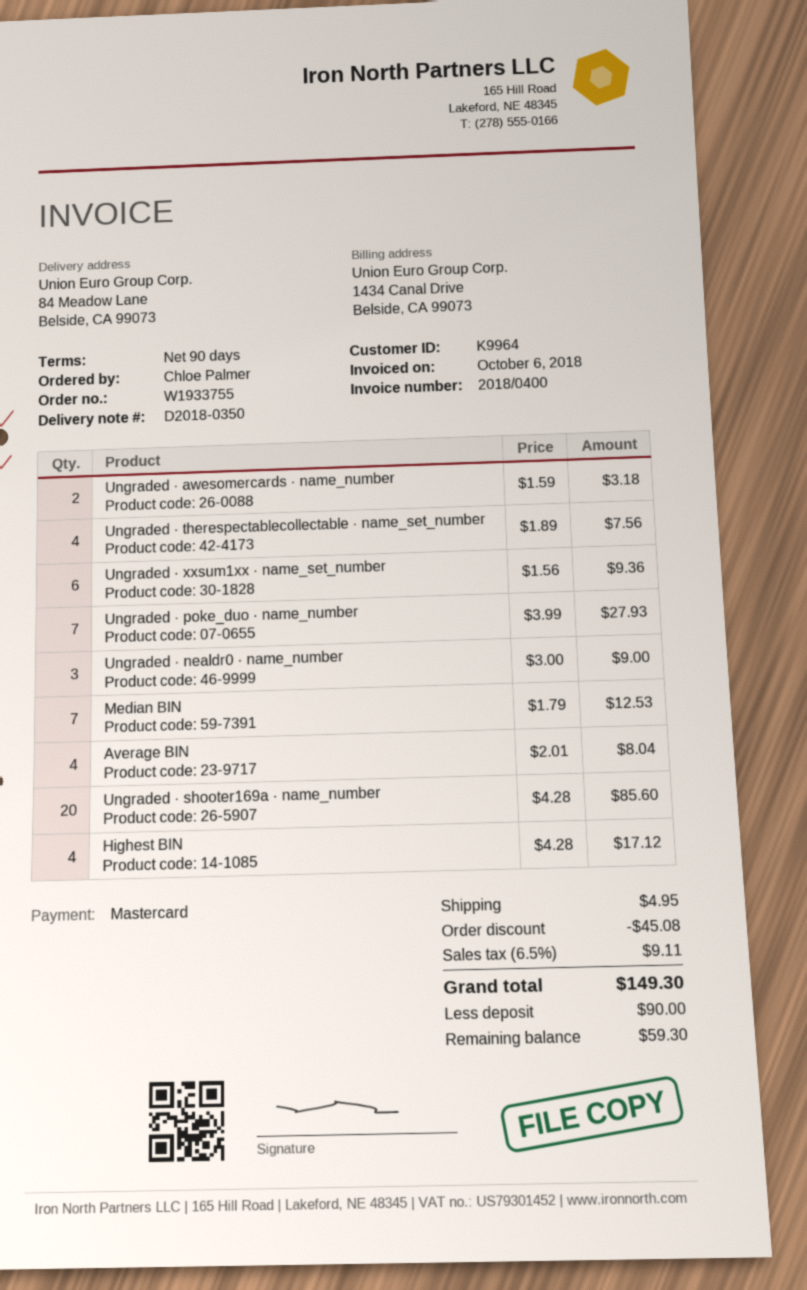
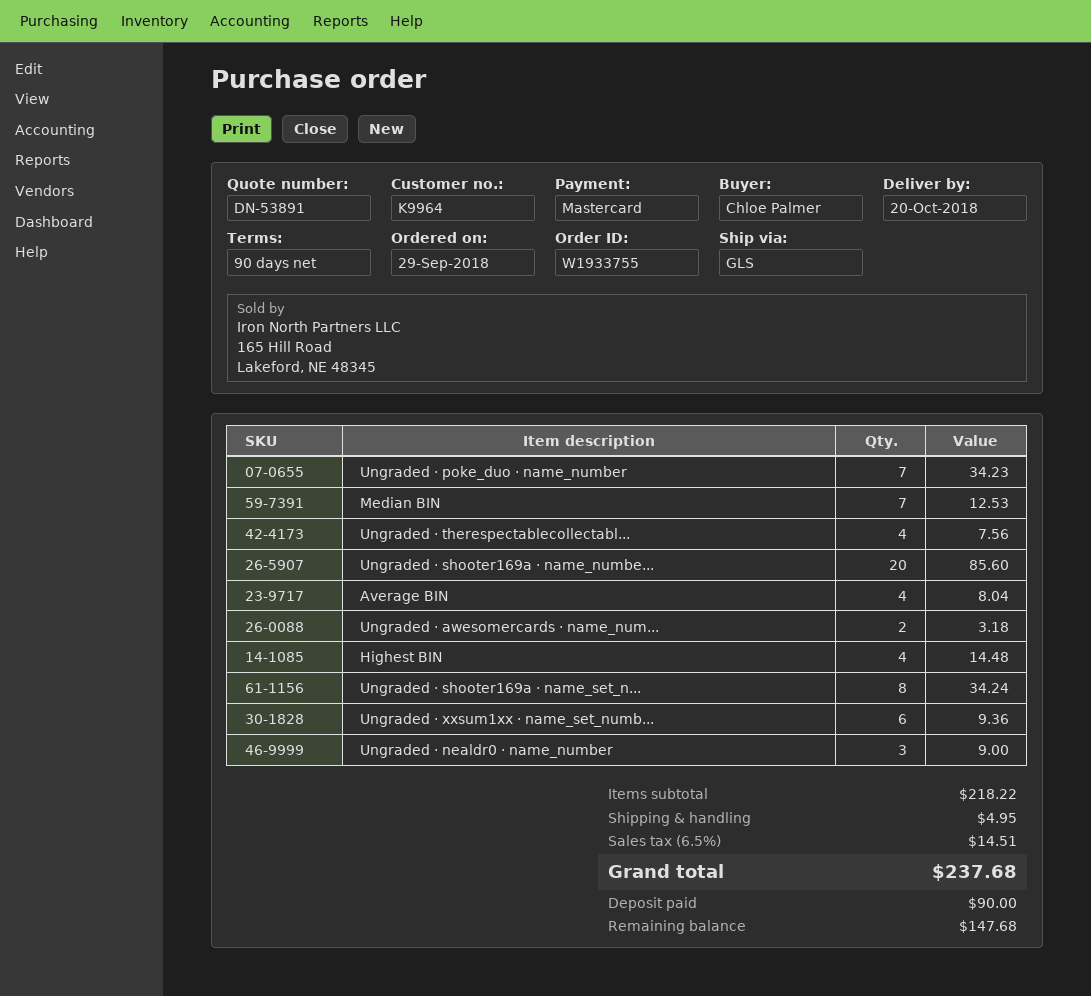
Ungraded · poke_duo · name_number: 7 for 27.93 -> 7 for 34.23
Highest BIN: 4 for 17.12 -> 4 for 14.48
Ungraded · shooter169a · name_set_n...: none -> 8 for 34.24
discount: 45.08 -> none
tax: 6.5% = 9.11 -> 6.5% = 14.51
total: 149.30 -> 237.68
balance: 59.30 -> 147.68

